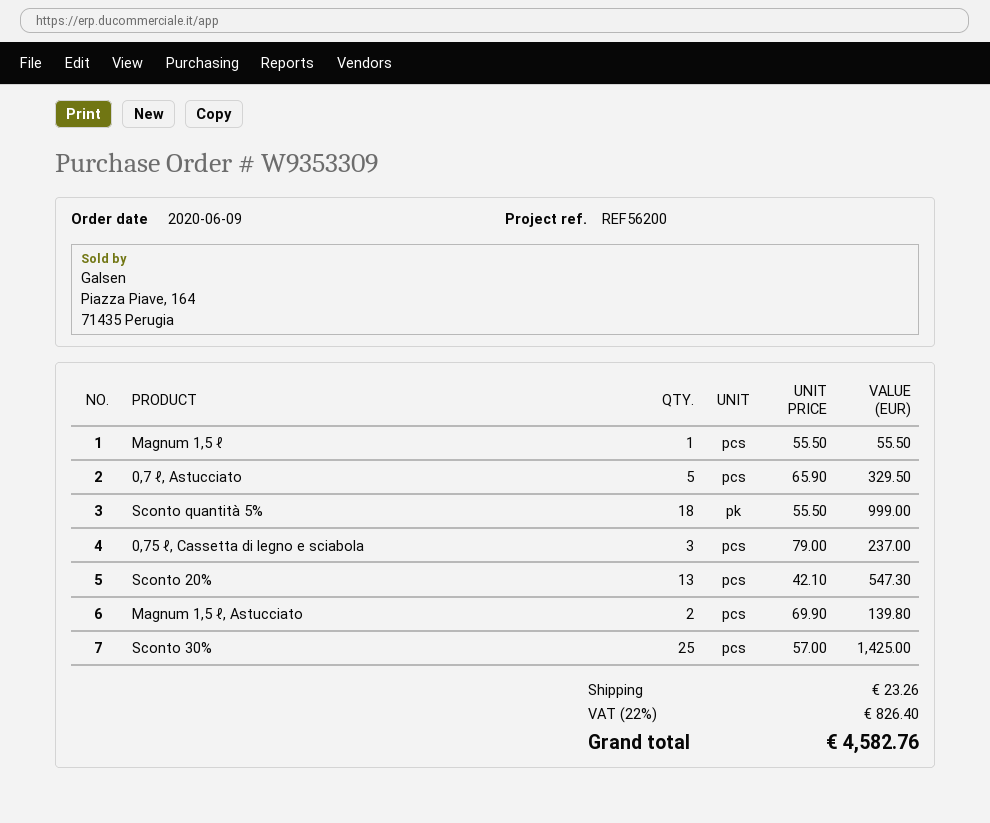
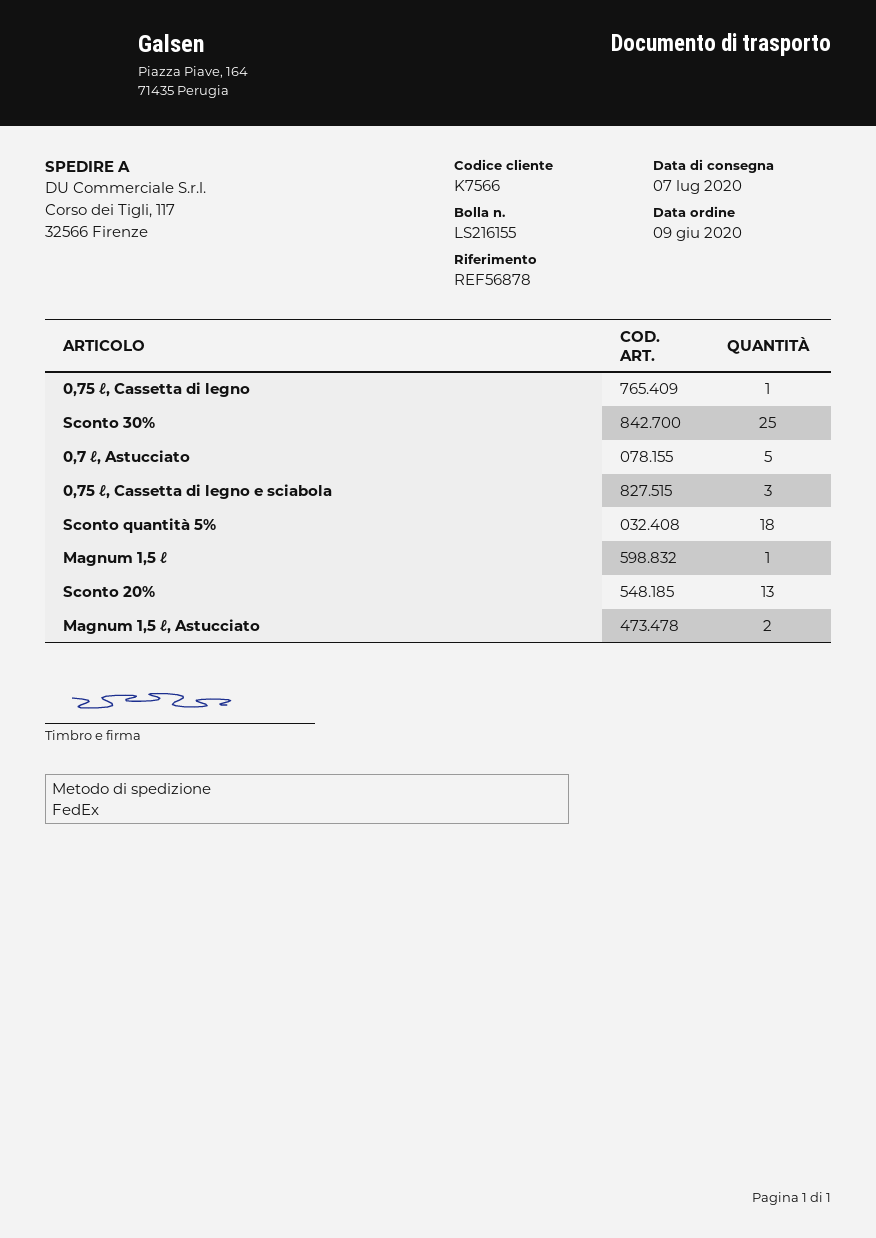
reference: REF56200 -> REF56878
0,75 ℓ, Cassetta di legno: none -> 1

